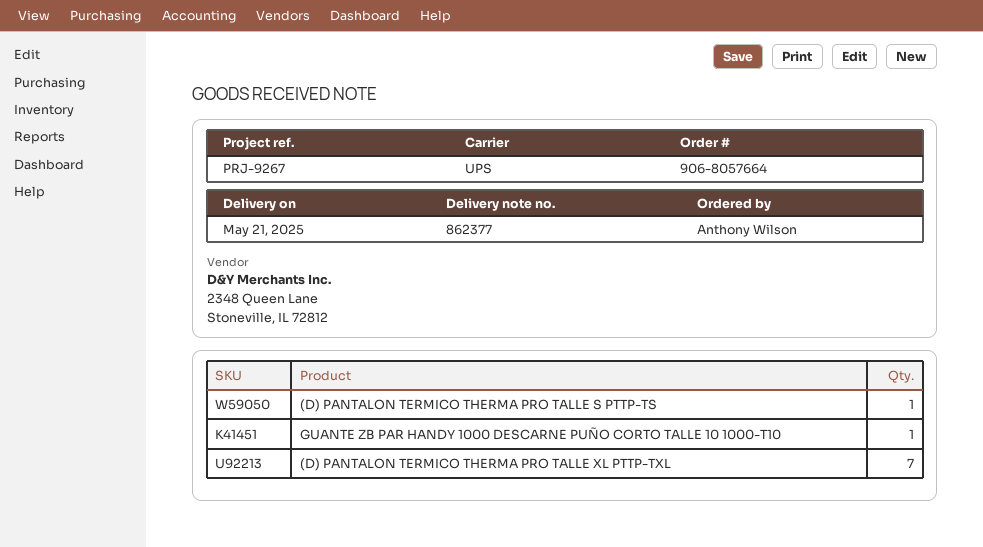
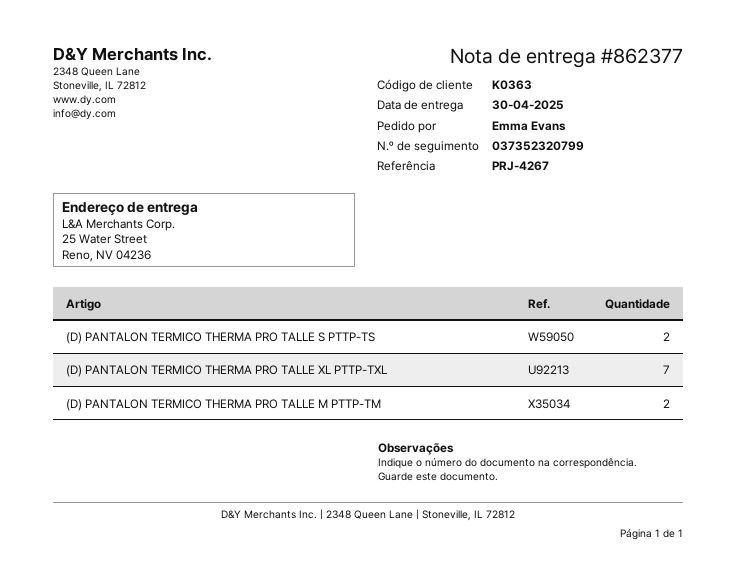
delivery date: 2025-05-21 -> 2025-04-30
reference: PRJ-9267 -> PRJ-4267
ordered by: Anthony Wilson -> Emma Evans
(D) PANTALON TERMICO THERMA PRO TALLE S PTTP-TS: 1 -> 2
GUANTE ZB PAR HANDY 1000 DESCARNE PUÑO CORTO TALLE 10 1000-T10: 1 -> none
(D) PANTALON TERMICO THERMA PRO TALLE M PTTP-TM: none -> 2

